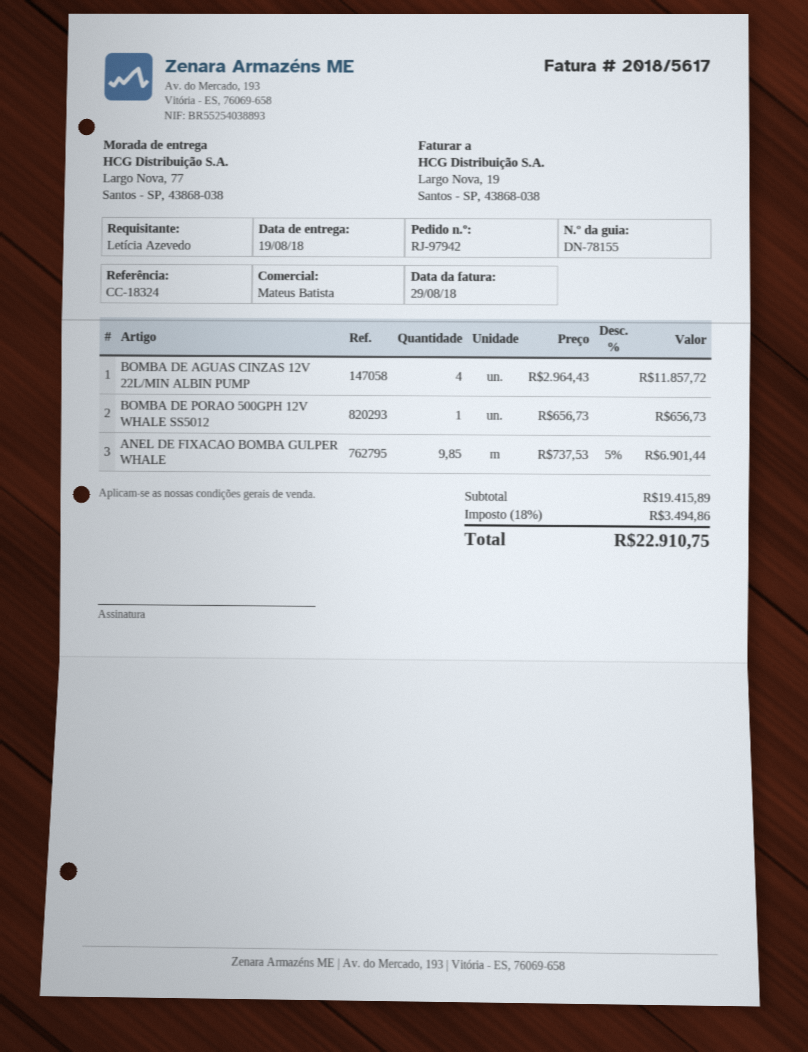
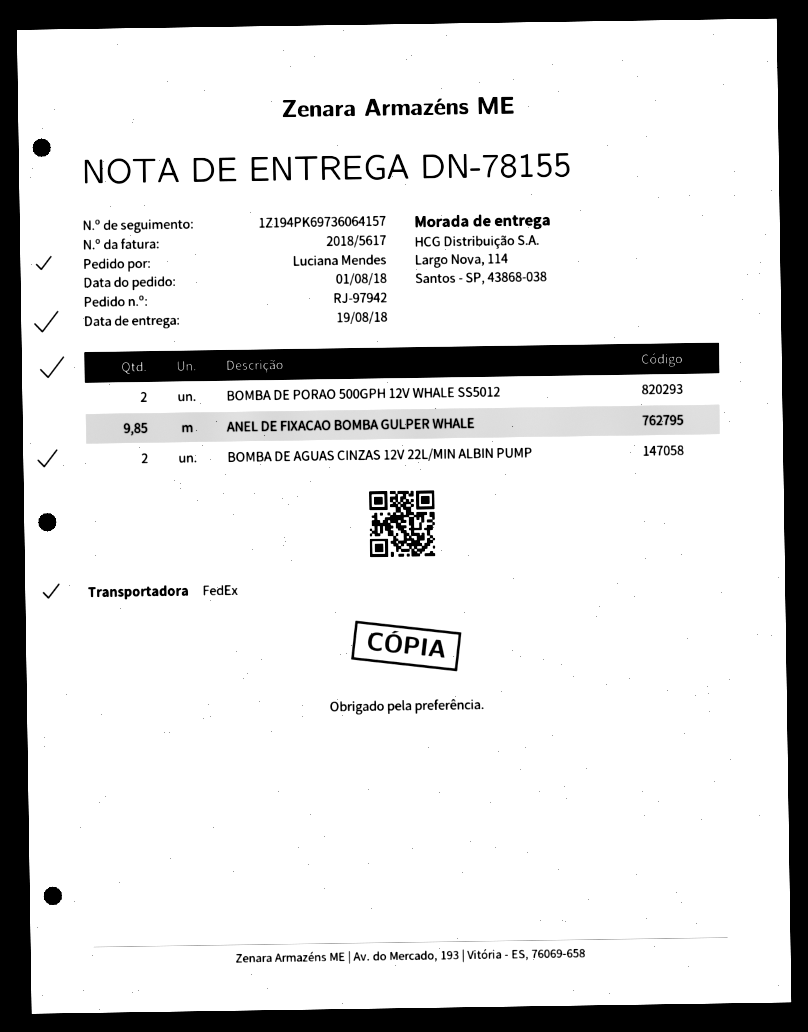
ordered by: Letícia Azevedo -> Luciana Mendes
ship to: Largo Nova, 77, Santos - SP, 43868-038 -> Largo Nova, 114, Santos - SP, 43868-038
BOMBA DE AGUAS CINZAS 12V 22L/MIN ALBIN PUMP: 4 -> 2
BOMBA DE PORAO 500GPH 12V WHALE SS5012: 1 -> 2

